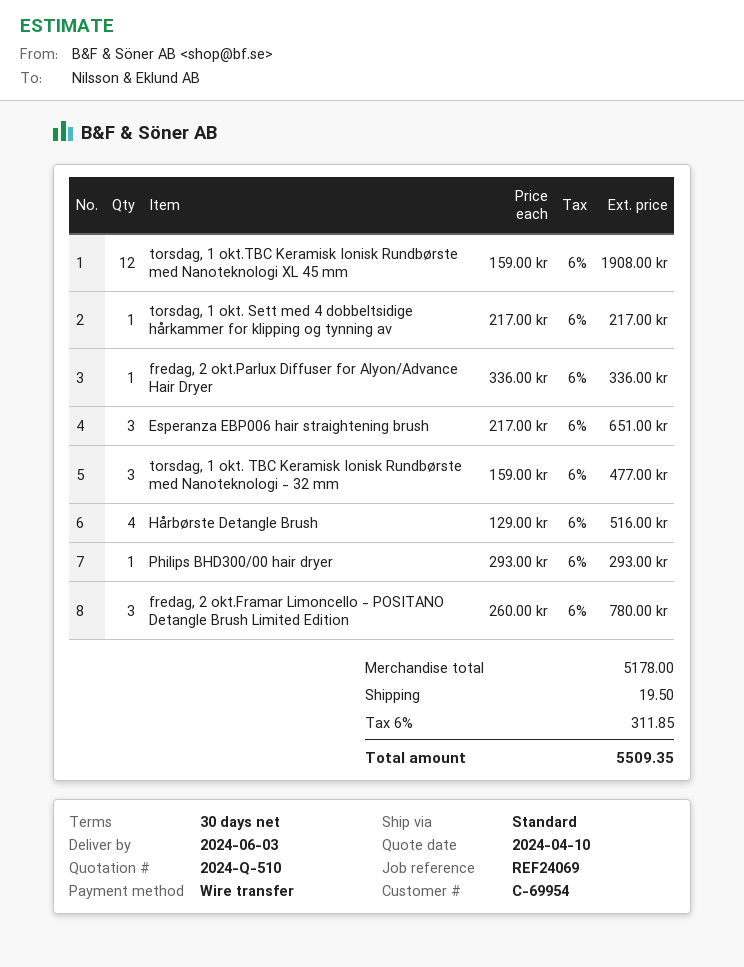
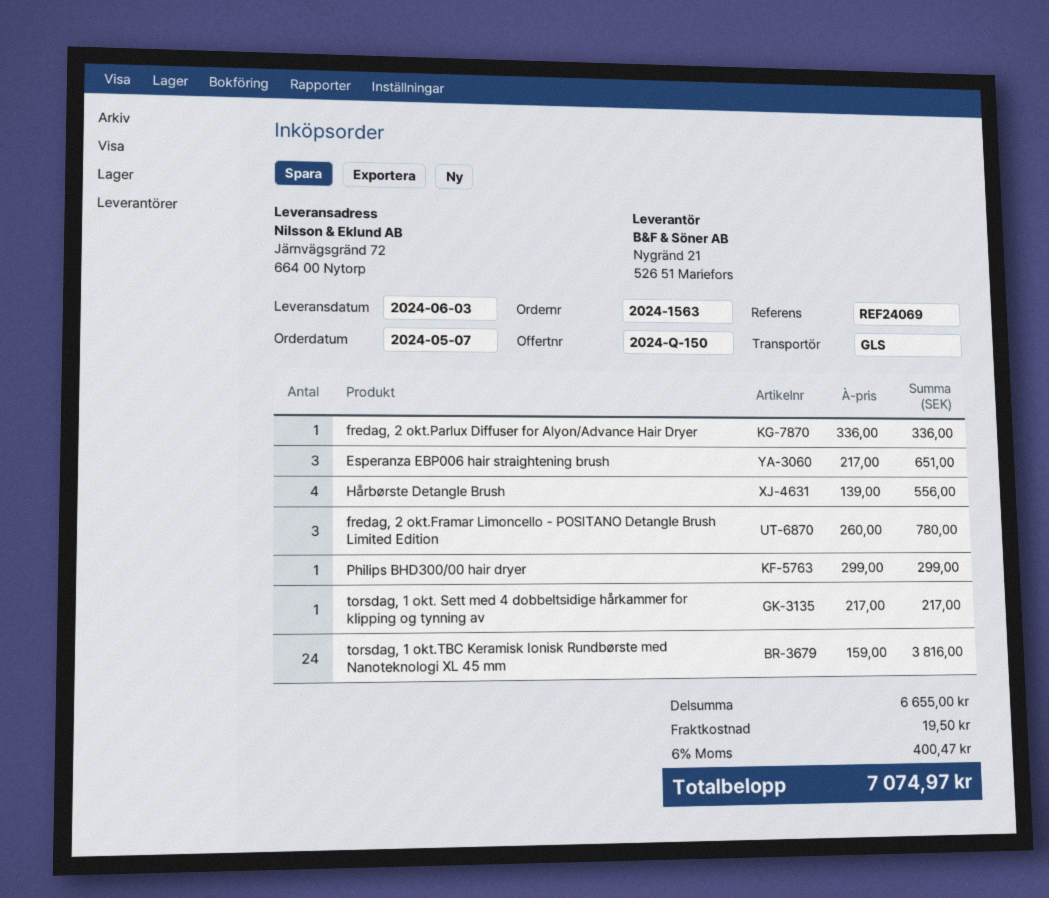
quote number: 2024-Q-510 -> 2024-Q-150
shipping method: standard -> GLS
torsdag, 1 okt.TBC Keramisk Ionisk Rundbørste med Nanoteknologi XL 45 mm: 12 x 159.00 = 1908.00 -> 24 x 159.00 = 3816.00
torsdag, 1 okt. TBC Keramisk Ionisk Rundbørste med Nanoteknologi - 32 mm: 3 x 159.00 = 477.00 -> none
Hårbørste Detangle Brush: 4 x 129.00 = 516.00 -> 4 x 139.00 = 556.00
Philips BHD300/00 hair dryer: 1 x 293.00 = 293.00 -> 1 x 299.00 = 299.00
subtotal: 5178.00 -> 6655.00
tax: 6% = 311.85 -> 6% = 400.47
total: 5509.35 -> 7074.97

